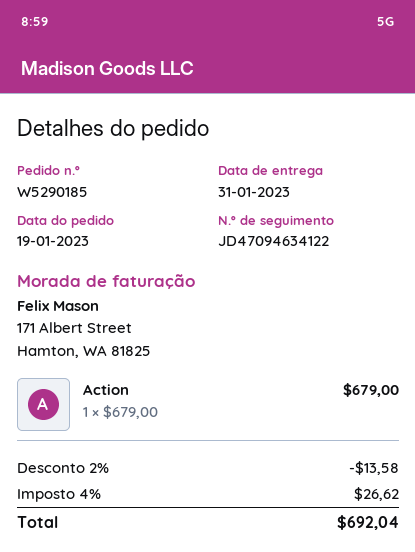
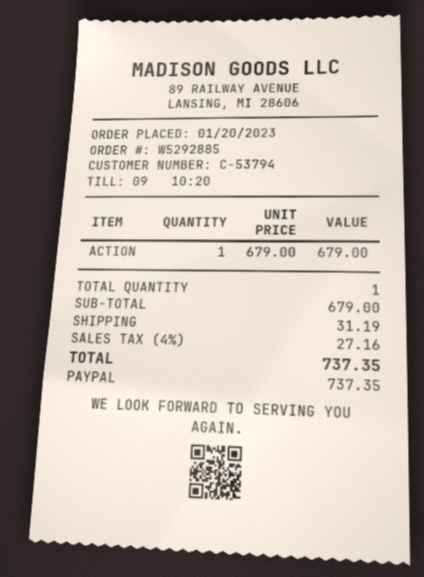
order number: W5290185 -> W5292885
order date: 2023-01-19 -> 2023-01-20
discount: 2% = 13.58 -> none
shipping: none -> 31.19
tax: 4% = 26.62 -> 4% = 27.16
total: 692.04 -> 737.35

